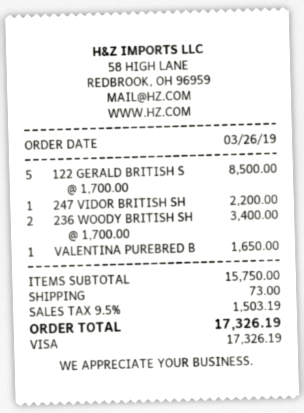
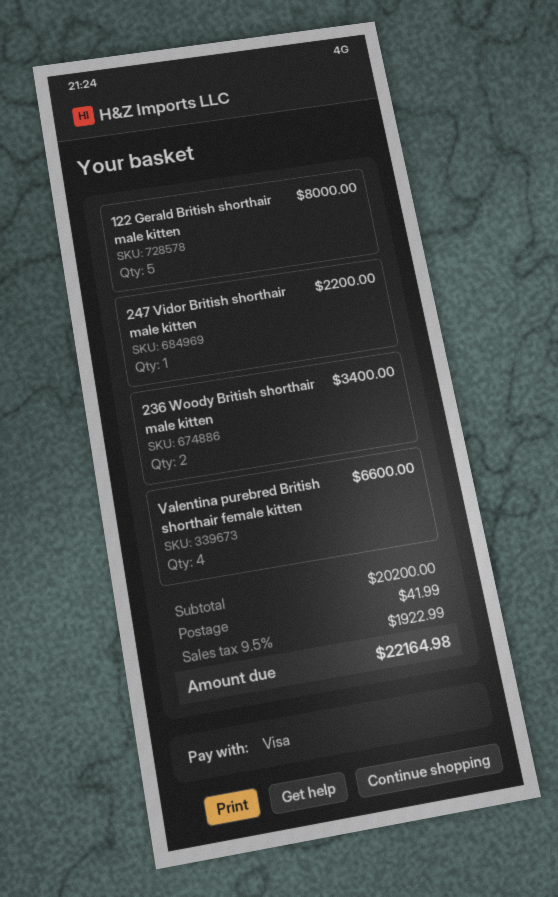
122 GERALD BRITISH S: 5 for 8500.00 -> 5 for 8000.00
VALENTINA PUREBRED B: 1 for 1650.00 -> 4 for 6600.00
subtotal: 15750.00 -> 20200.00
shipping: 73.00 -> 41.99
tax: 9.5% = 1503.19 -> 9.5% = 1922.99
total: 17326.19 -> 22164.98

